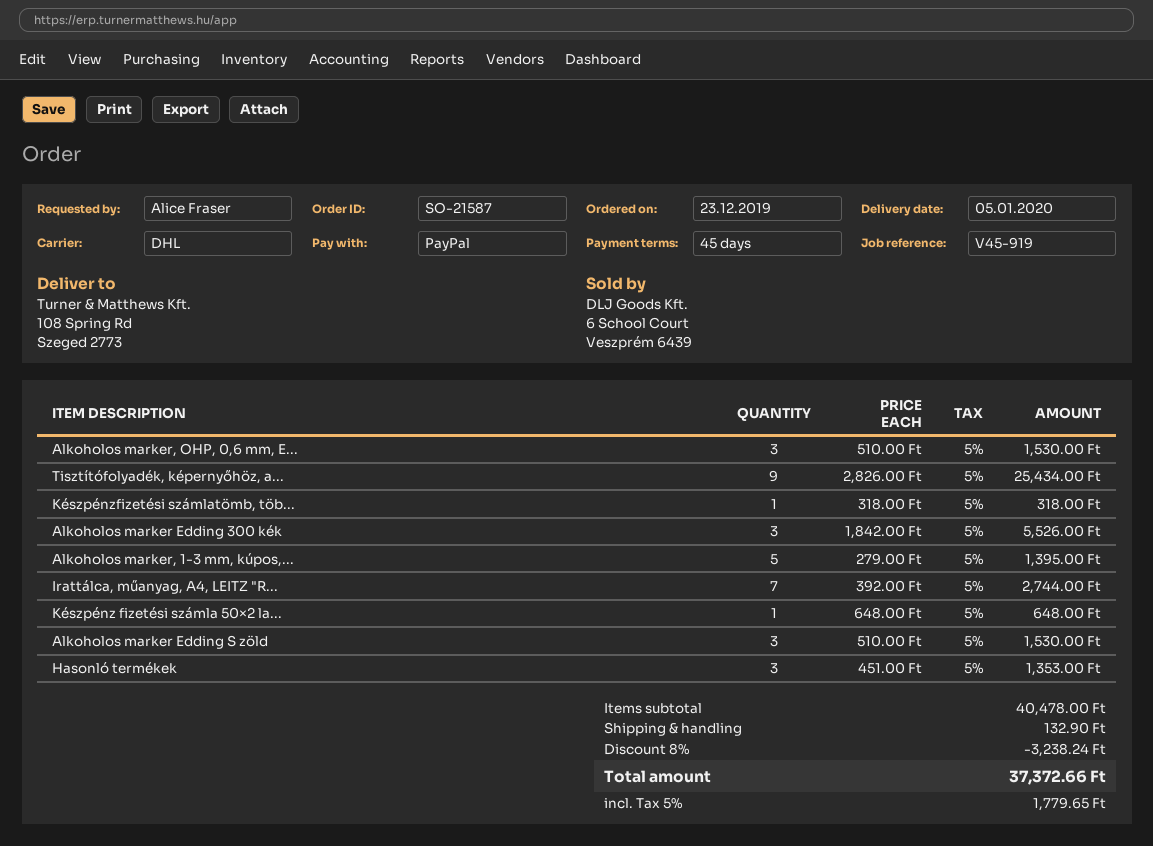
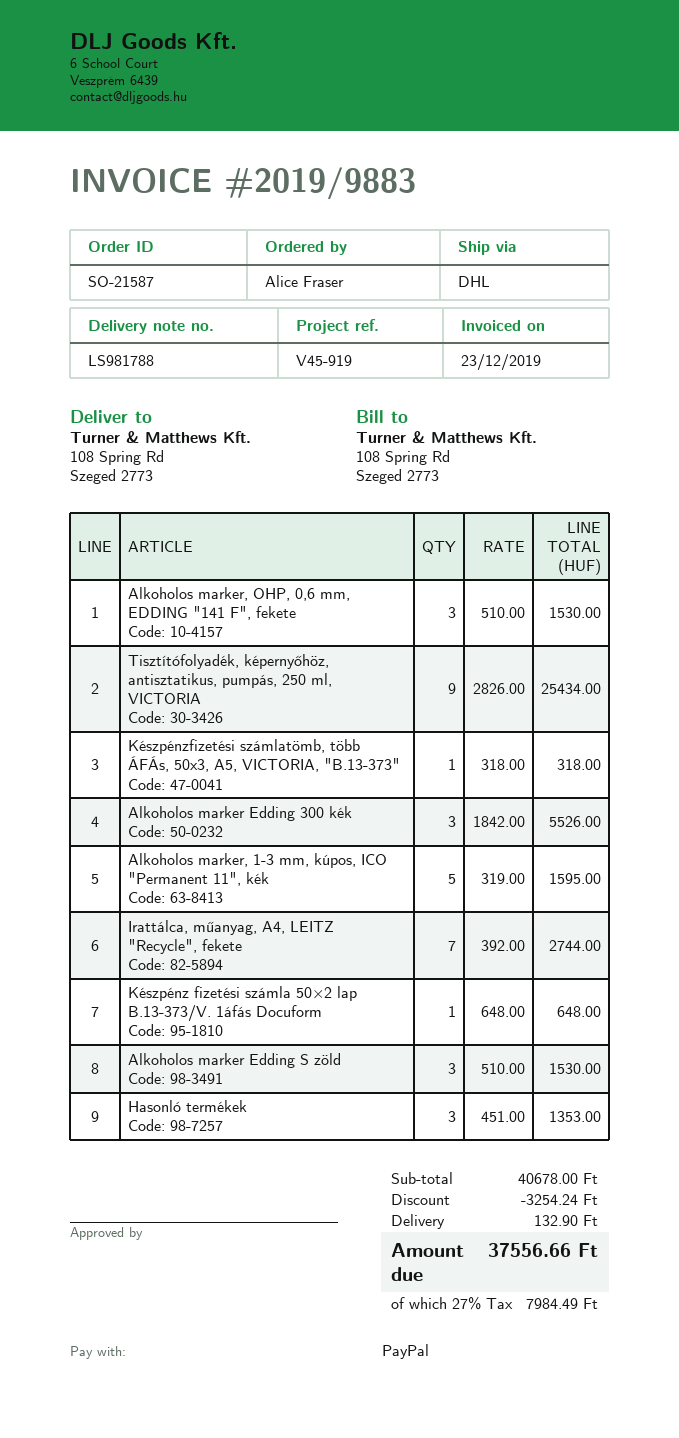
Alkoholos marker, 1-3 mm, kúpos,...: 5 x 279.00 = 1395.00 -> 5 x 319.00 = 1595.00
subtotal: 40478.00 -> 40678.00
discount: 3238.24 -> 3254.24
tax: 5% = 1779.65 -> 27% = 7984.49
total: 37372.66 -> 37556.66

